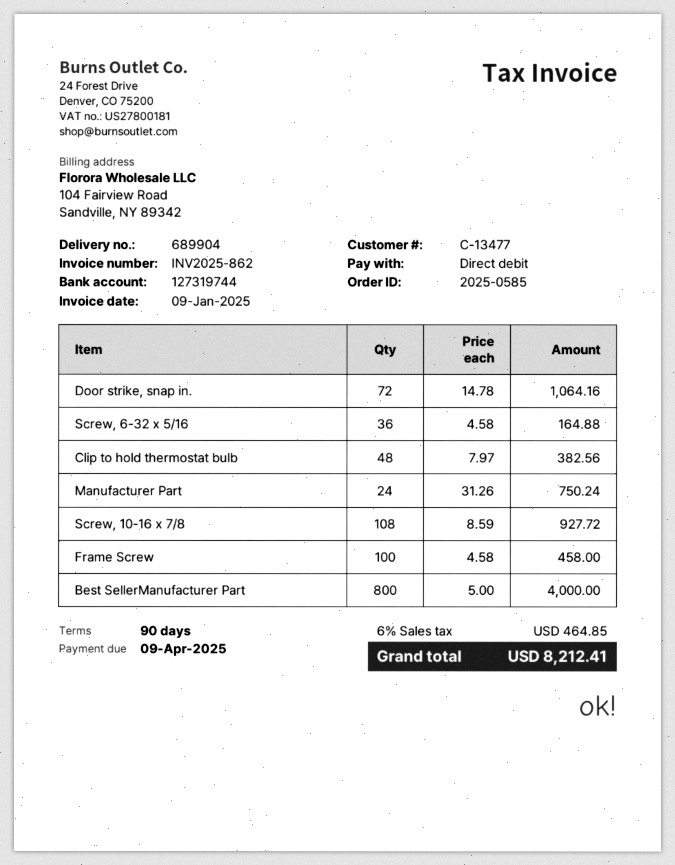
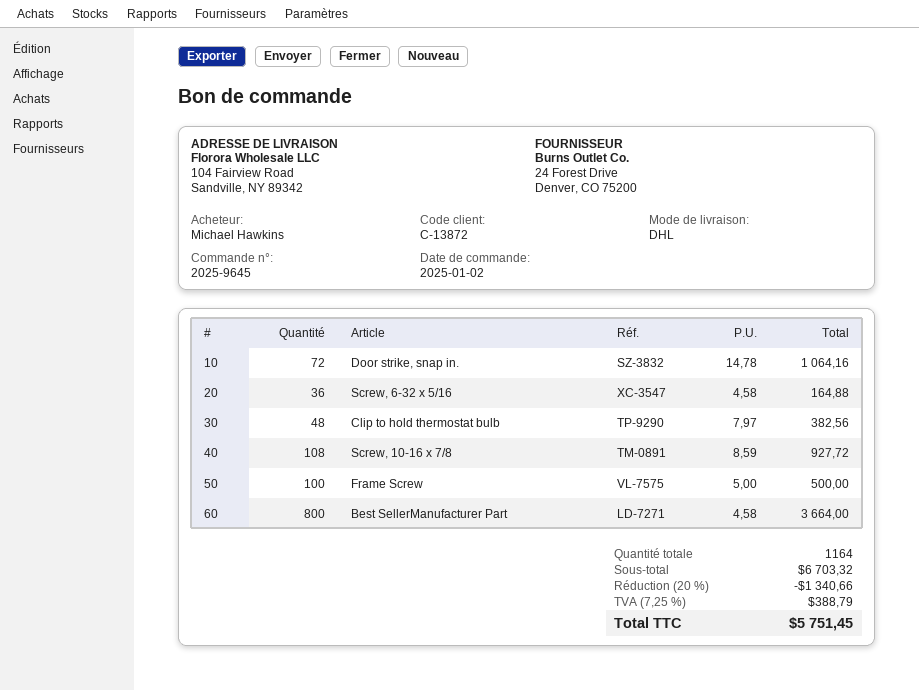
order number: 2025-0585 -> 2025-9645
customer number: C-13477 -> C-13872
Manufacturer Part: 24 x 31.26 = 750.24 -> none
Frame Screw: 100 x 4.58 = 458.00 -> 100 x 5.00 = 500.00
Best SellerManufacturer Part: 800 x 5.00 = 4000.00 -> 800 x 4.58 = 3664.00
discount: none -> 20% = 1340.66
tax: 6% = 464.85 -> 7.25% = 388.79
total: 8212.41 -> 5751.45

